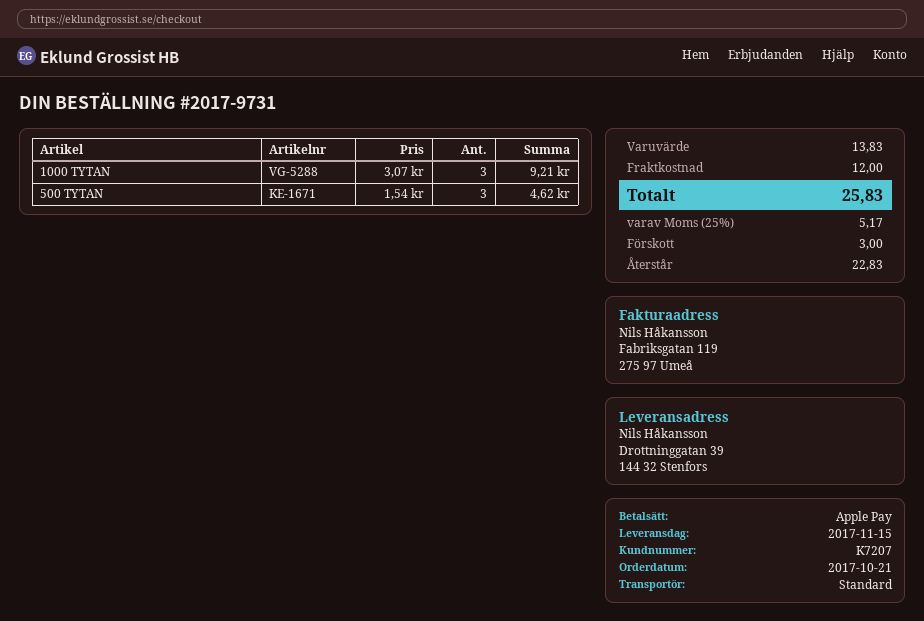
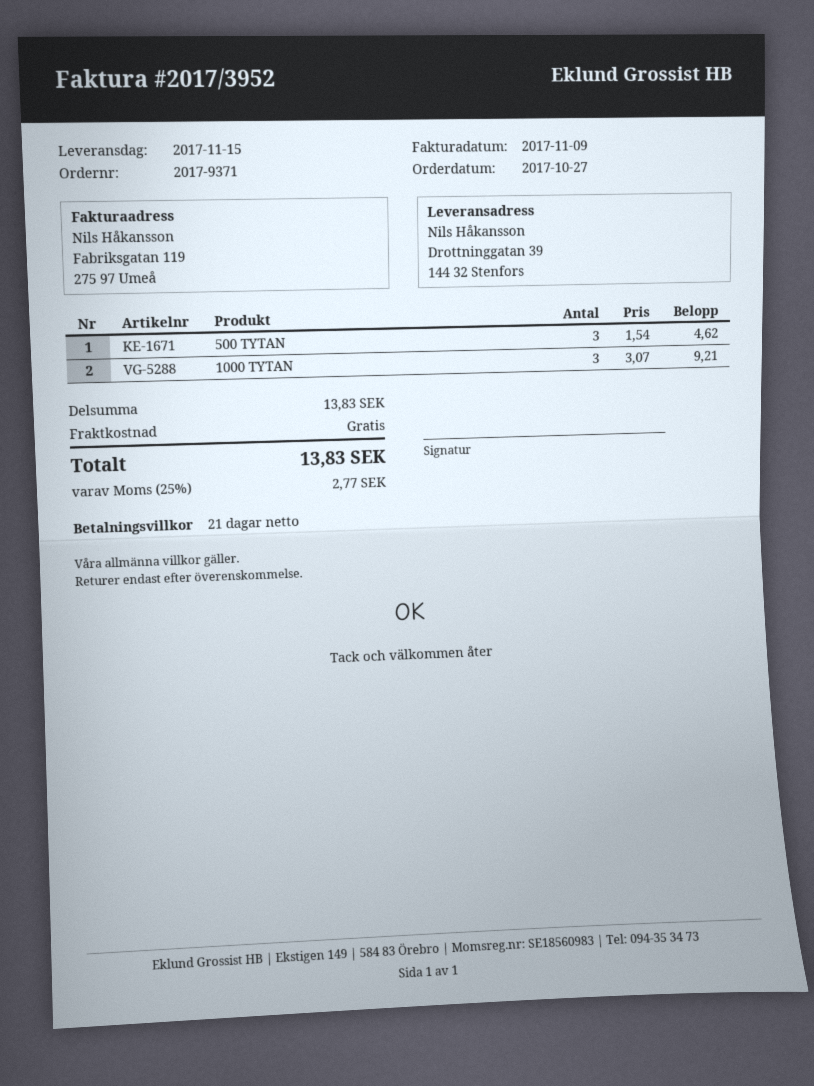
order number: 2017-9731 -> 2017-9371
order date: 2017-10-21 -> 2017-10-27
shipping: 12.00 -> 0.00
tax: 25% = 5.17 -> 25% = 2.77
total: 25.83 -> 13.83

